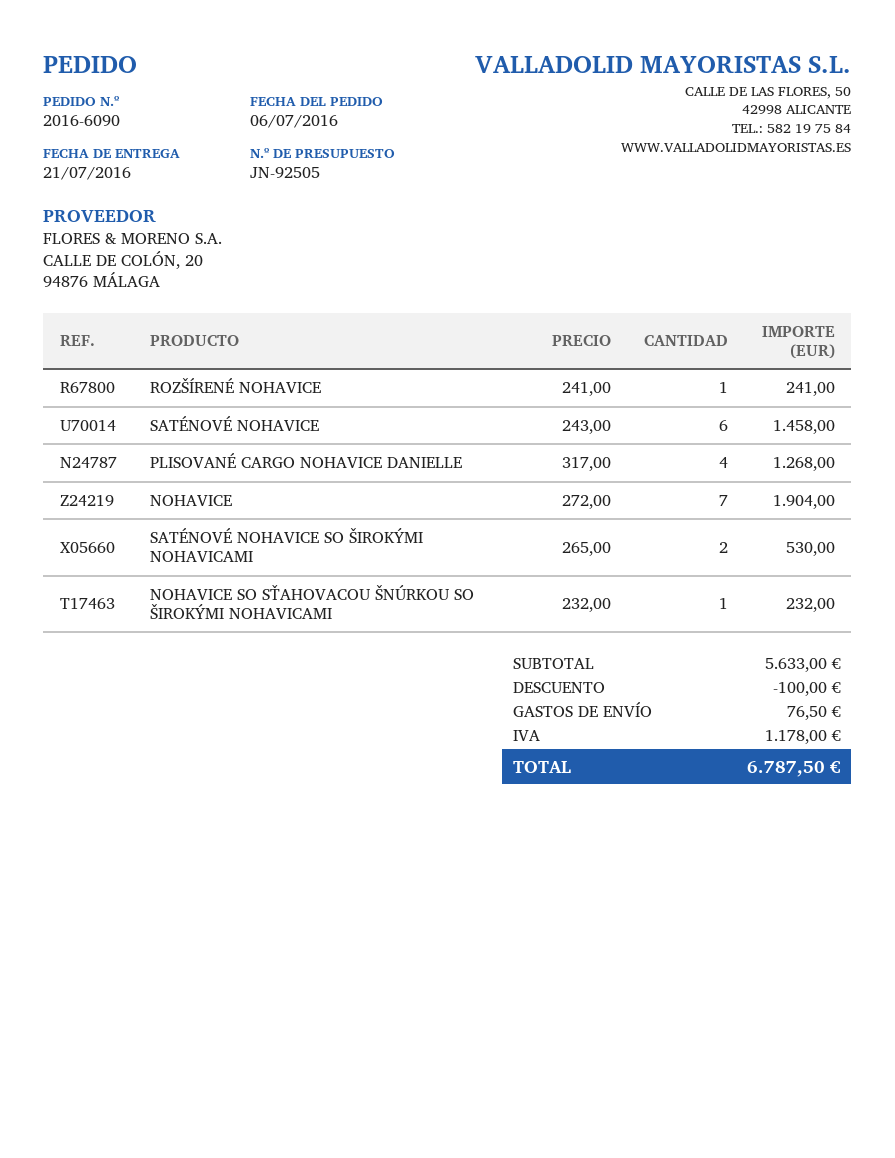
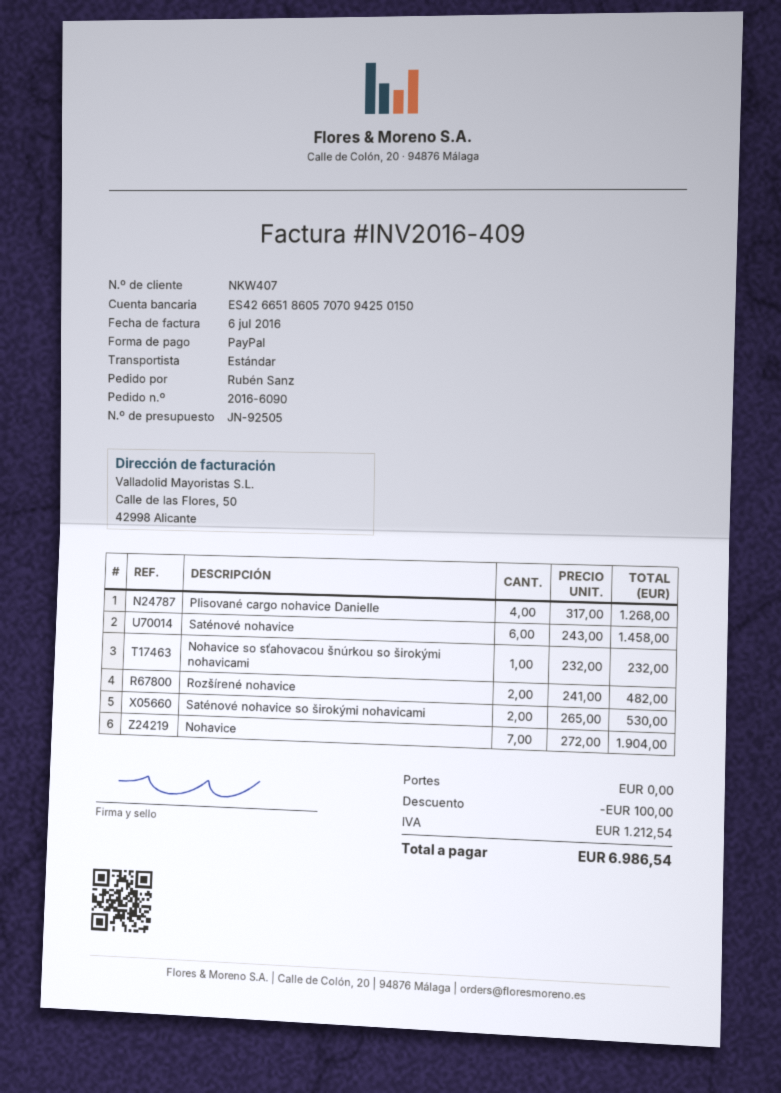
ROZŠÍRENÉ NOHAVICE: 1 x 241.00 = 241.00 -> 2 x 241.00 = 482.00
shipping: 76.50 -> 0.00
tax: 1178.00 -> 1212.54
total: 6787.50 -> 6986.54

